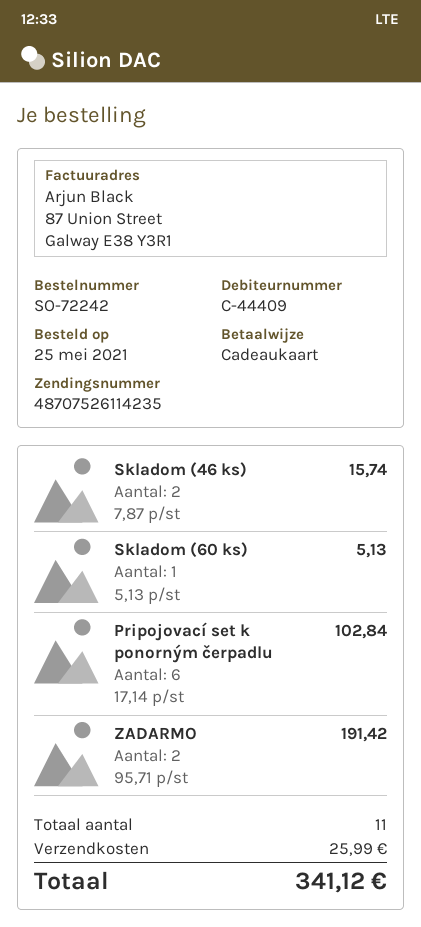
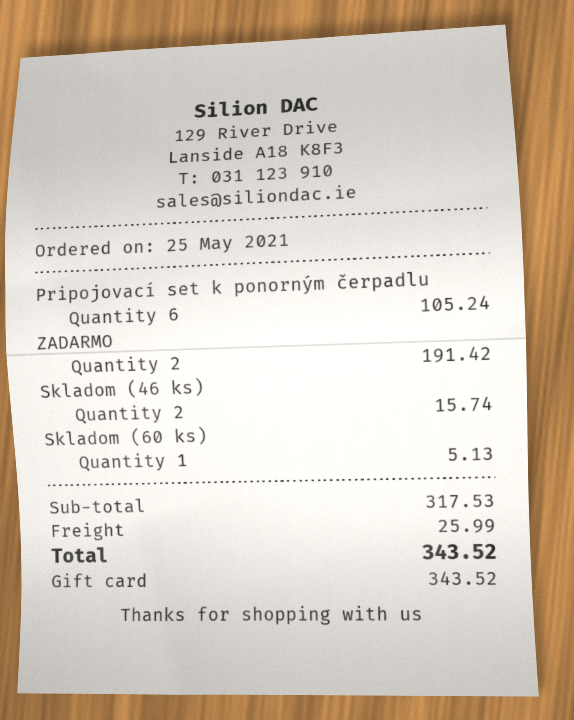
Pripojovací set k ponorným čerpadlu: 6 for 102.84 -> 6 for 105.24
total: 341.12 -> 343.52

